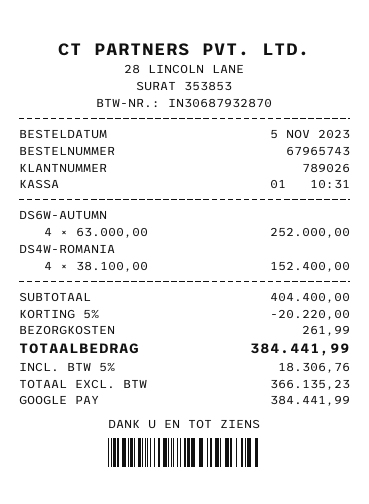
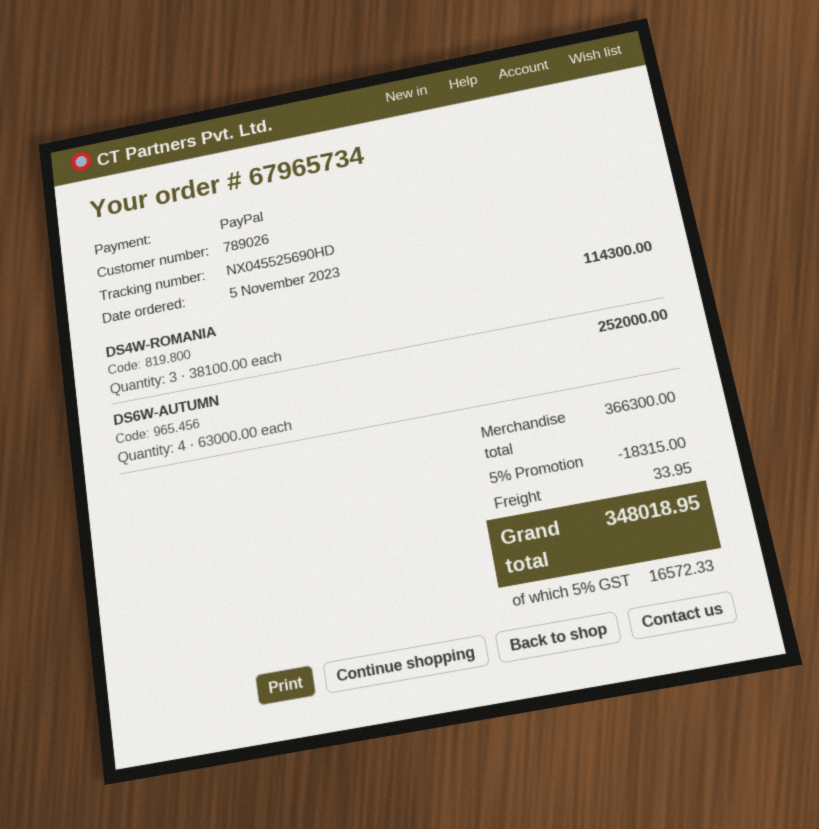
order number: 67965743 -> 67965734
payment method: Google Pay -> PayPal
DS4W-ROMANIA: 4 x 38100.00 = 152400.00 -> 3 x 38100.00 = 114300.00
subtotal: 404400.00 -> 366300.00
discount: 5% = 20220.00 -> 5% = 18315.00
shipping: 261.99 -> 33.95
tax: 5% = 18306.76 -> 5% = 16572.33
total: 384441.99 -> 348018.95

